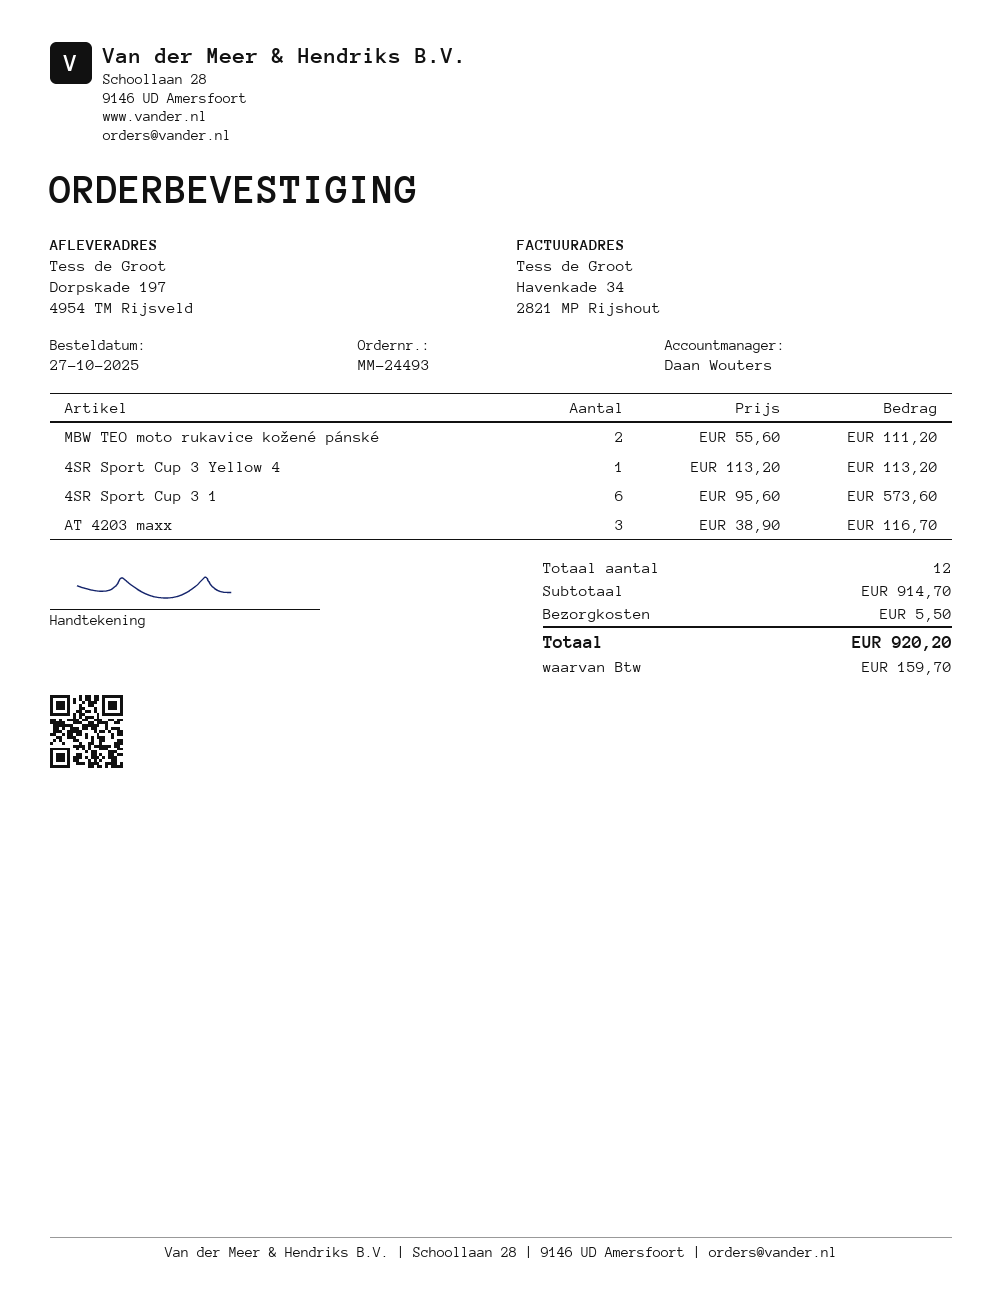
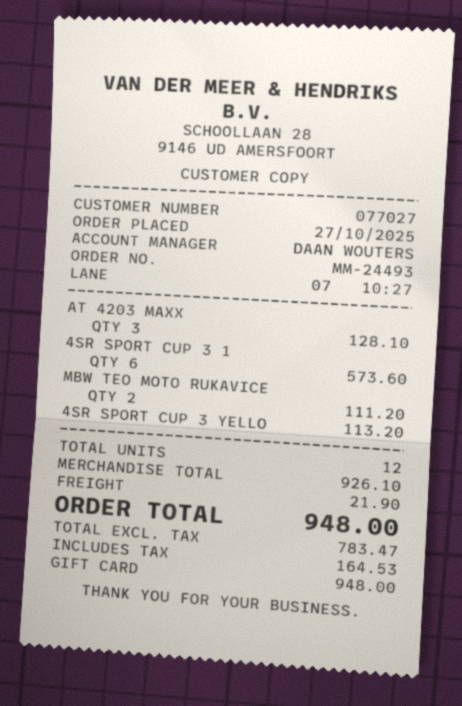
AT 4203 maxx: 3 for 116.70 -> 3 for 128.10
subtotal: 914.70 -> 926.10
shipping: 5.50 -> 21.90
tax: 159.70 -> 164.53
total: 920.20 -> 948.00

